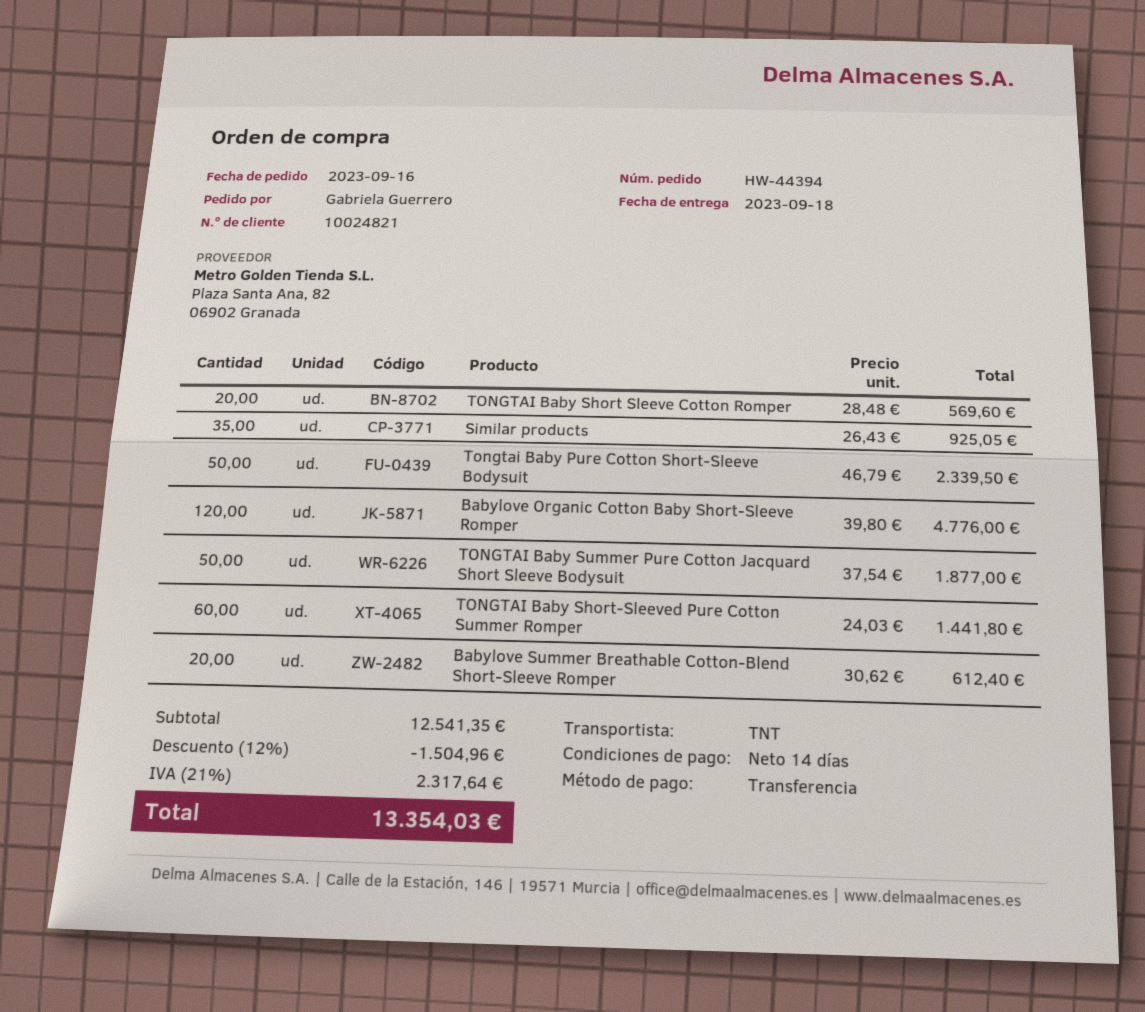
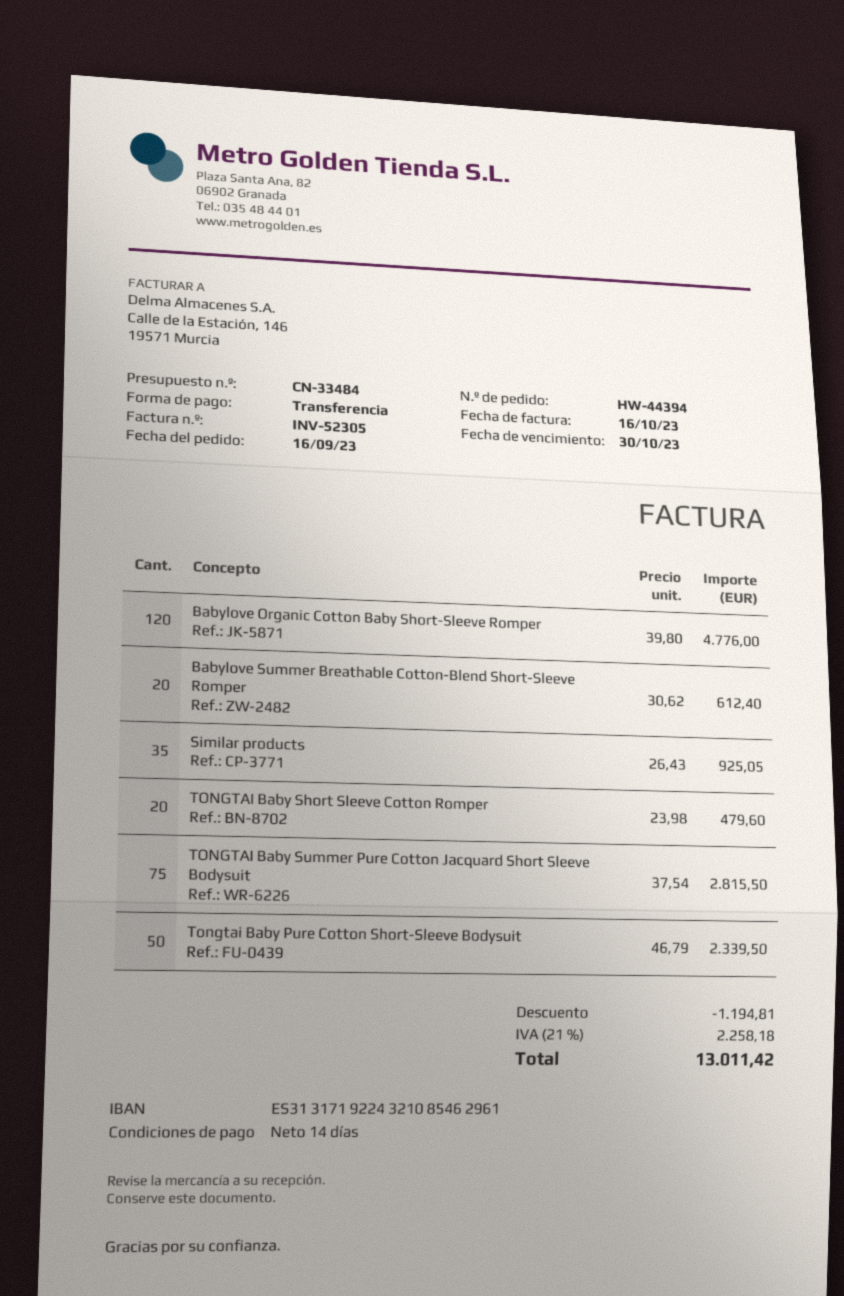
TONGTAI Baby Short Sleeve Cotton Romper: 20 x 28.48 = 569.60 -> 20 x 23.98 = 479.60
TONGTAI Baby Summer Pure Cotton Jacquard Short Sleeve Bodysuit: 50 x 37.54 = 1877.00 -> 75 x 37.54 = 2815.50
TONGTAI Baby Short-Sleeved Pure Cotton Summer Romper: 60 x 24.03 = 1441.80 -> none
discount: 1504.96 -> 1194.81
tax: 21% = 2317.64 -> 21% = 2258.18
total: 13354.03 -> 13011.42

